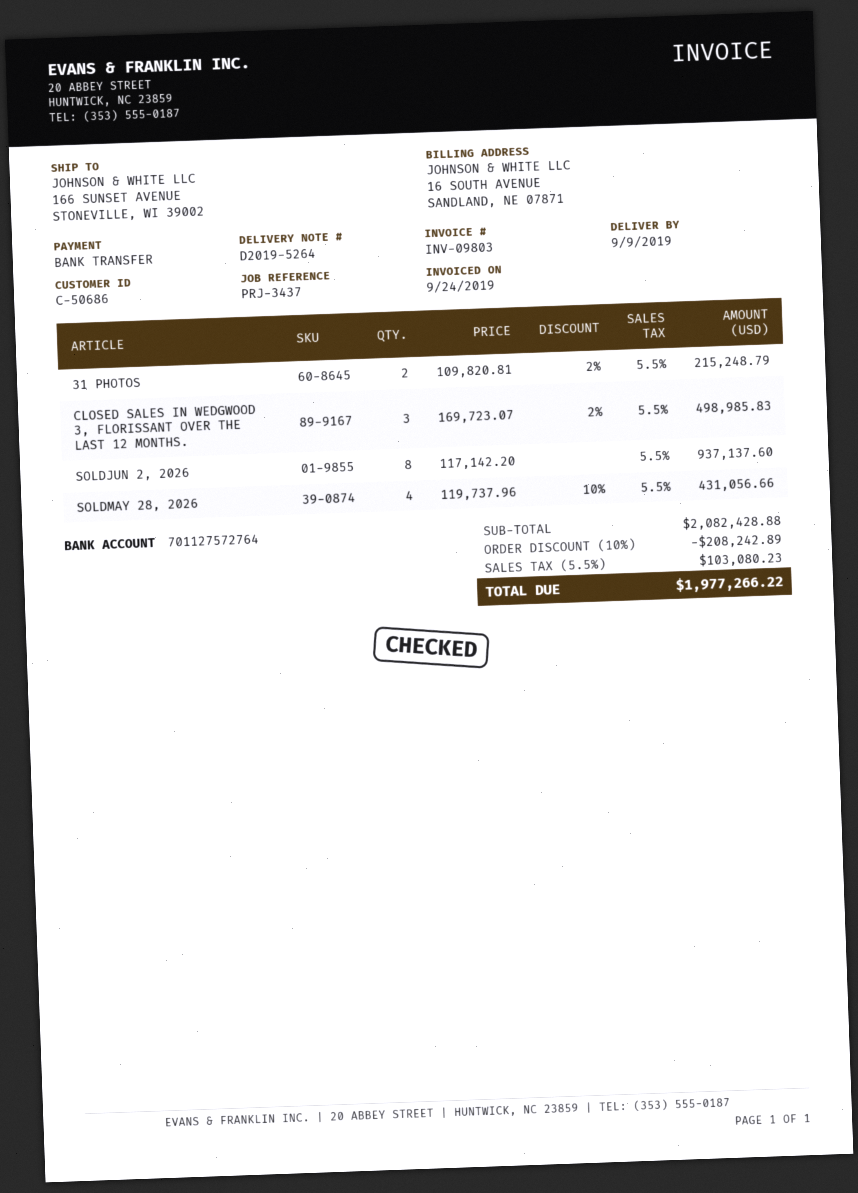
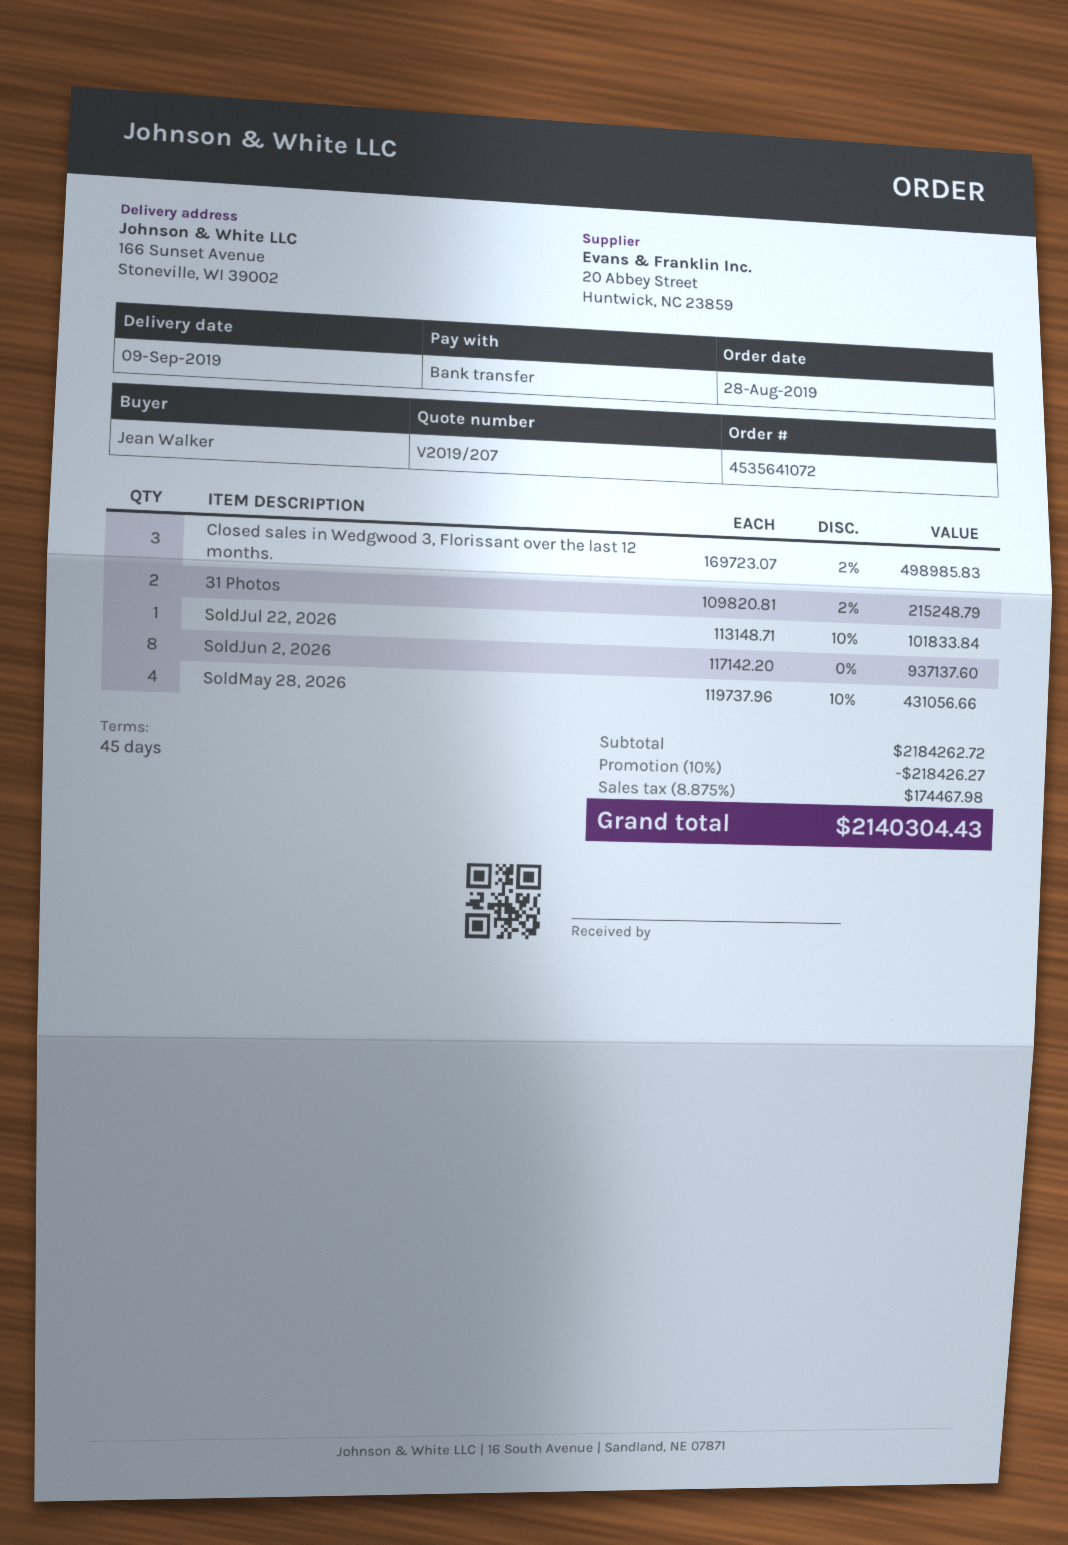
SoldJul 22, 2026: none -> 1 x 113148.71 - 10% = 101833.84
subtotal: 2082428.88 -> 2184262.72
discount: 10% = 208242.89 -> 10% = 218426.27
tax: 5.5% = 103080.23 -> 8.875% = 174467.98
total: 1977266.22 -> 2140304.43

